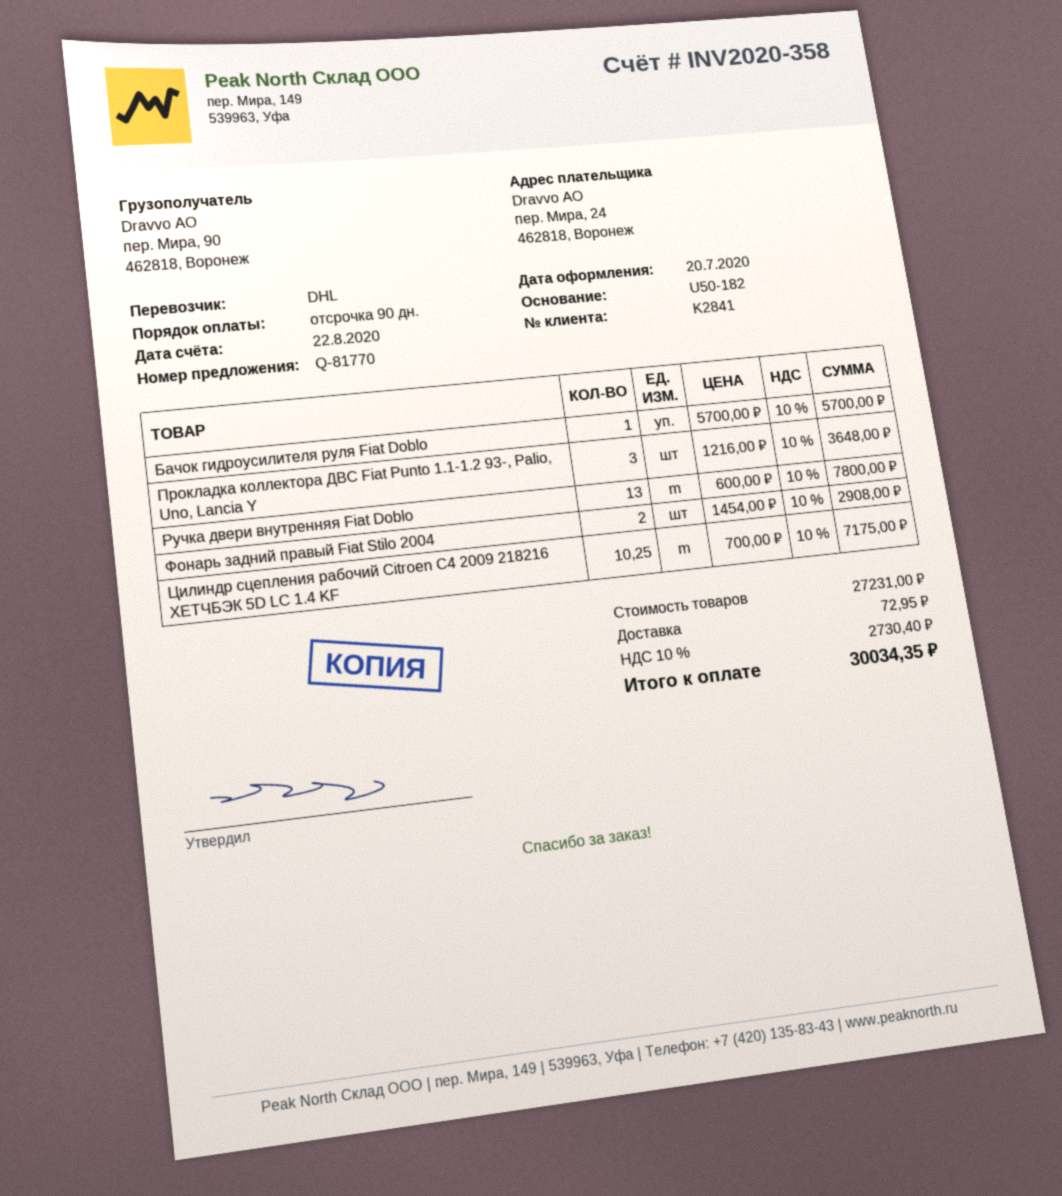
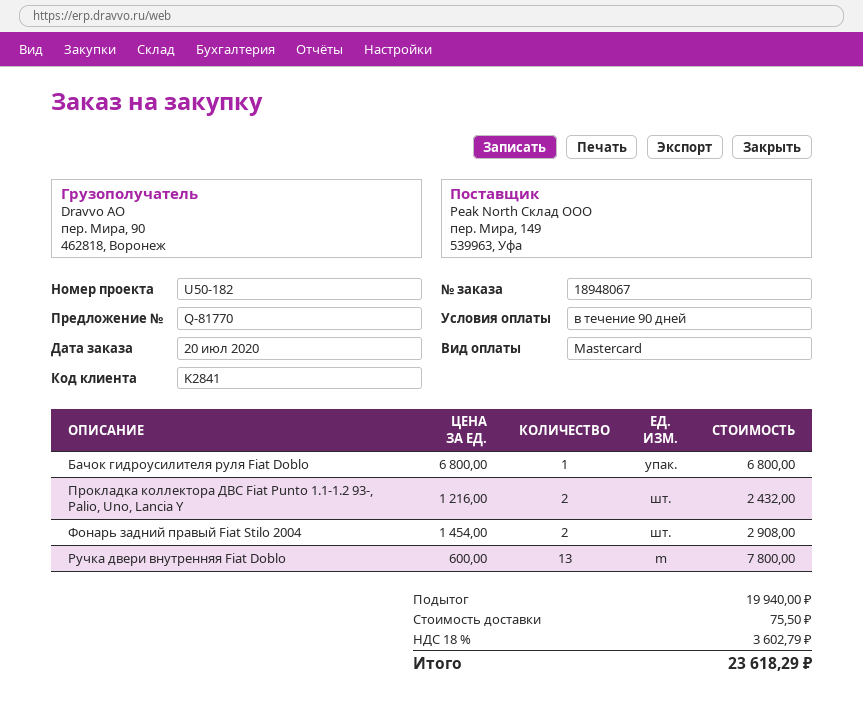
Бачок гидроусилителя руля Fiat Doblo: 1 x 5700.00 = 5700.00 -> 1 x 6800.00 = 6800.00
Прокладка коллектора ДВС Fiat Punto 1.1-1.2 93-, Palio, Uno, Lancia Y: 3 x 1216.00 = 3648.00 -> 2 x 1216.00 = 2432.00
Цилиндр сцепления рабочий Citroen C4 2009 218216 ХЕТЧБЭК 5D LC 1.4 KF: 10.25 x 700.00 = 7175.00 -> none
subtotal: 27231.00 -> 19940.00
shipping: 72.95 -> 75.50
tax: 10% = 2730.40 -> 18% = 3602.79
total: 30034.35 -> 23618.29

